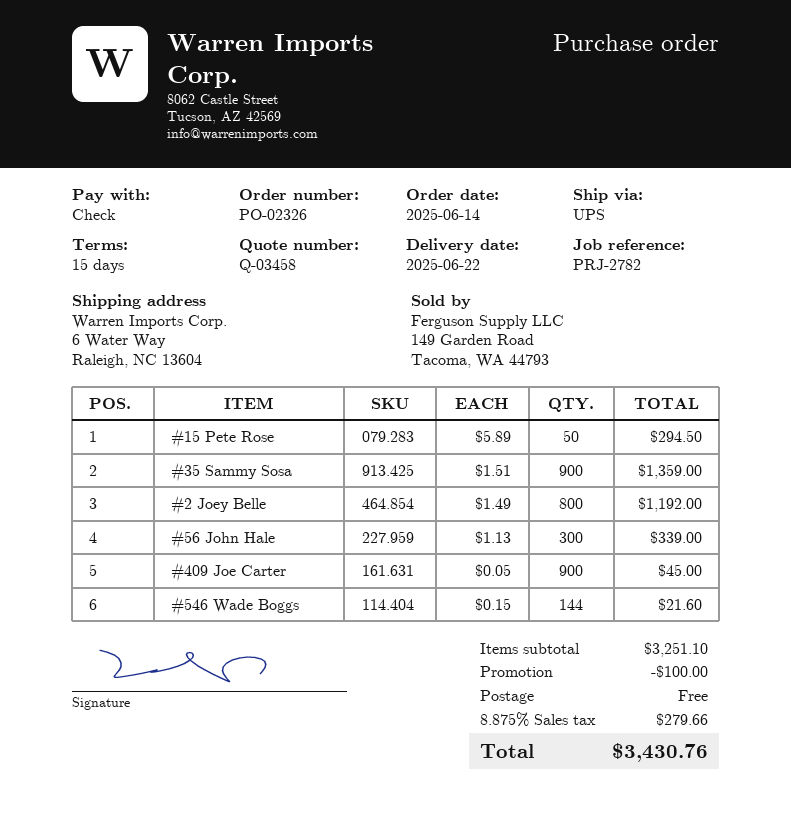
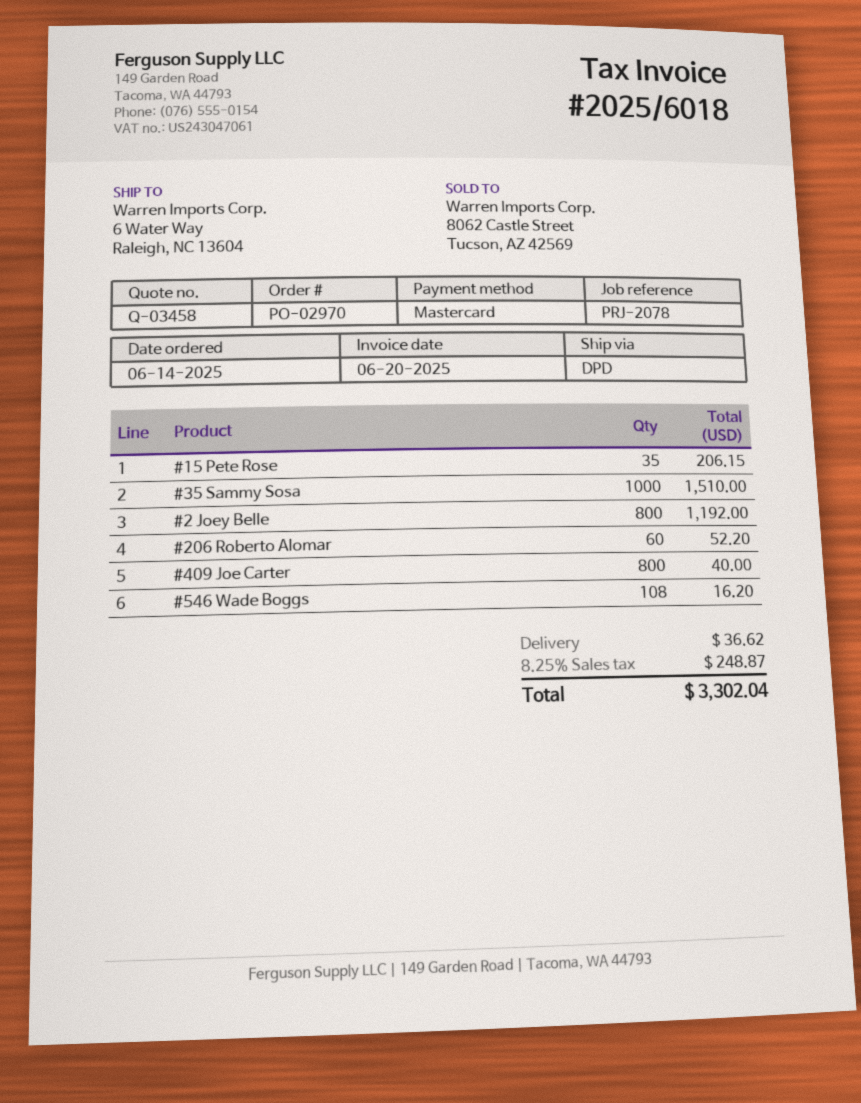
order number: PO-02326 -> PO-02970
reference: PRJ-2782 -> PRJ-2078
payment method: cheque -> Mastercard
shipping method: UPS -> DPD
#15 Pete Rose: 50 for 294.50 -> 35 for 206.15
#35 Sammy Sosa: 900 for 1359.00 -> 1000 for 1510.00
#56 John Hale: 300 for 339.00 -> none
#409 Joe Carter: 900 for 45.00 -> 800 for 40.00
#546 Wade Boggs: 144 for 21.60 -> 108 for 16.20
#206 Roberto Alomar: none -> 60 for 52.20
discount: 100.00 -> none
shipping: 0.00 -> 36.62
tax: 8.875% = 279.66 -> 8.25% = 248.87
total: 3430.76 -> 3302.04

